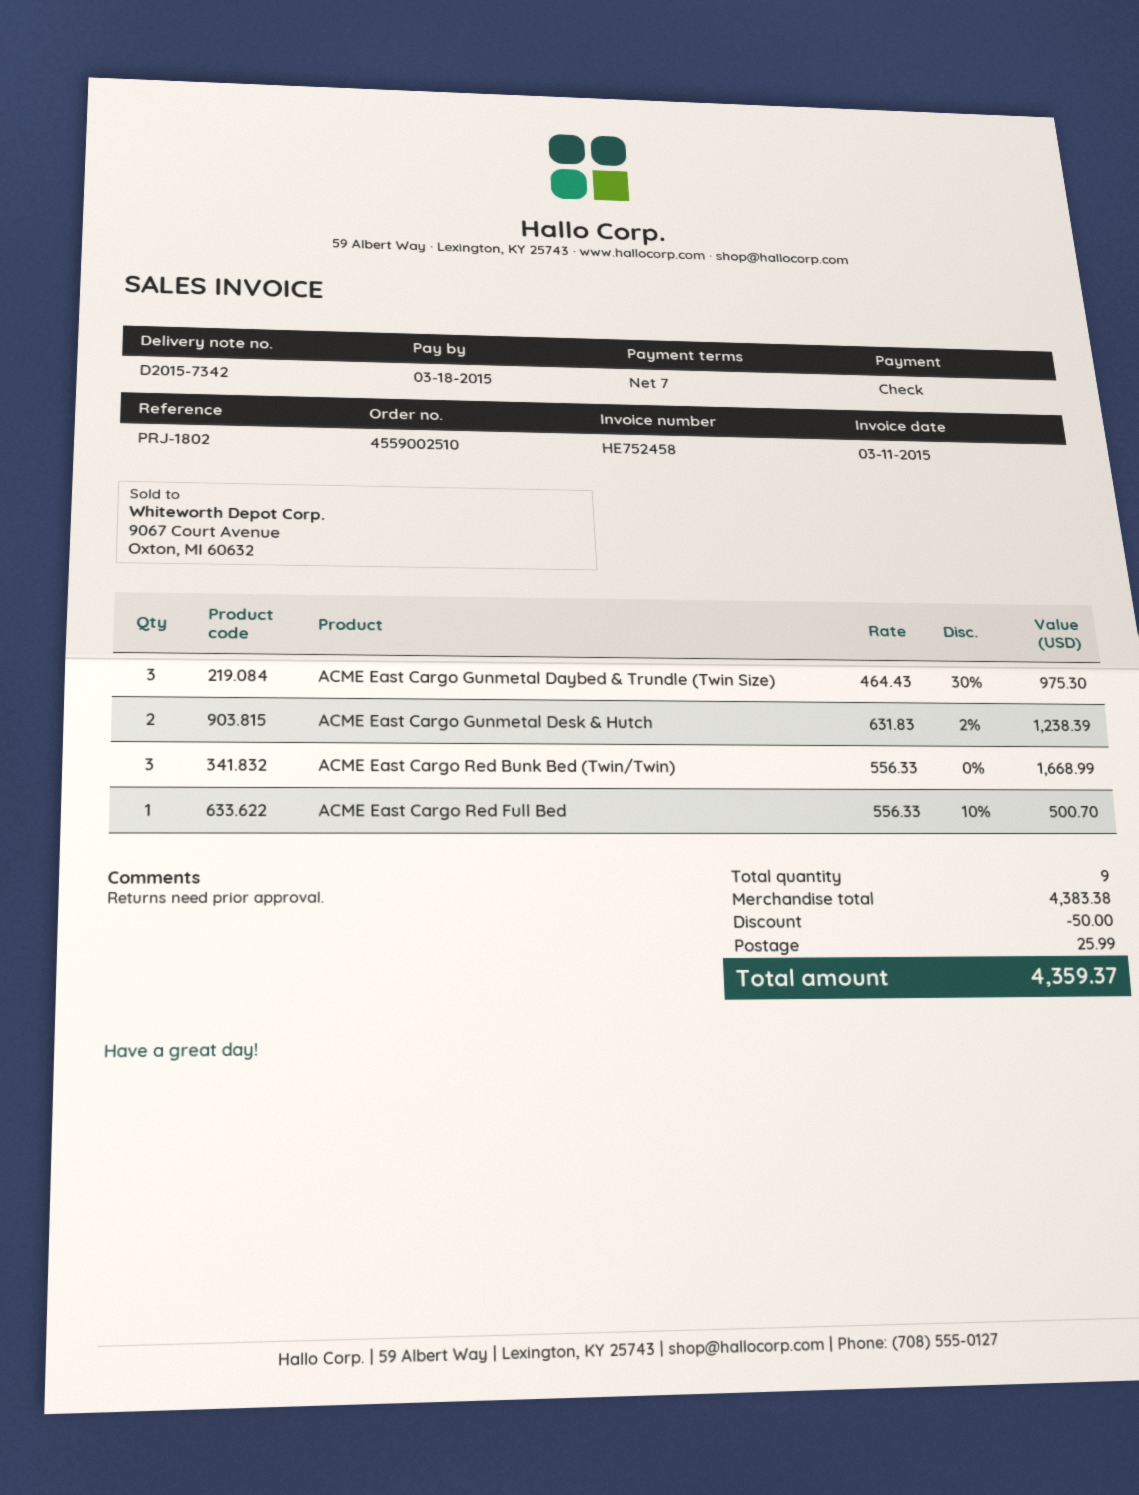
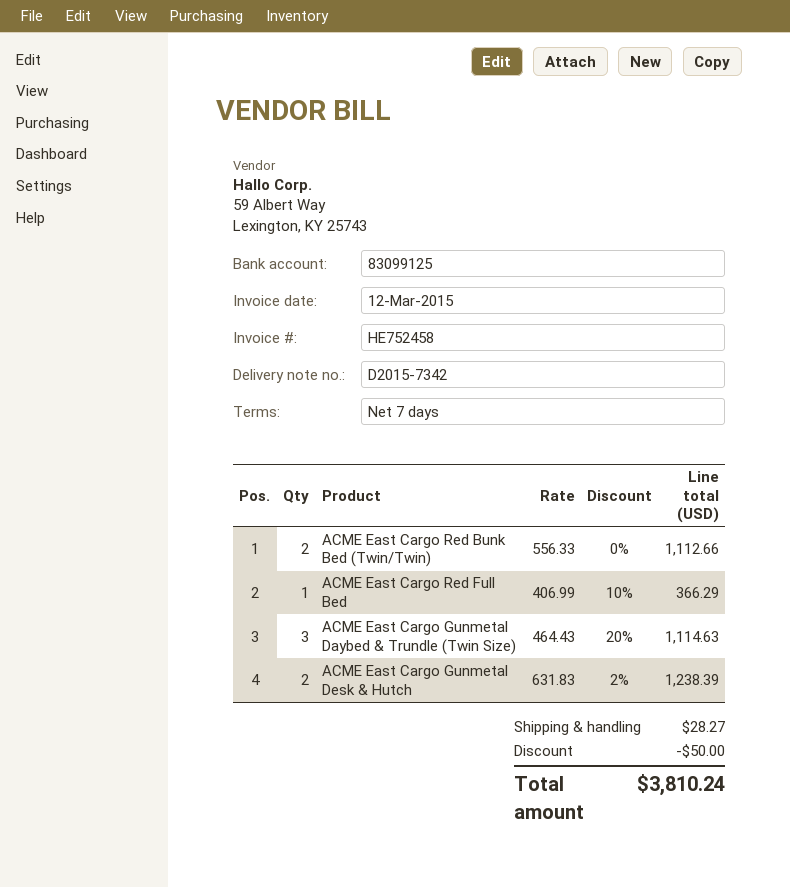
invoice date: 2015-03-11 -> 2015-03-12
ACME East Cargo Gunmetal Daybed & Trundle (Twin Size): 3 x 464.43 - 30% = 975.30 -> 3 x 464.43 - 20% = 1114.63
ACME East Cargo Red Bunk Bed (Twin/Twin): 3 x 556.33 = 1668.99 -> 2 x 556.33 = 1112.66
ACME East Cargo Red Full Bed: 1 x 556.33 - 10% = 500.70 -> 1 x 406.99 - 10% = 366.29
shipping: 25.99 -> 28.27
total: 4359.37 -> 3810.24

